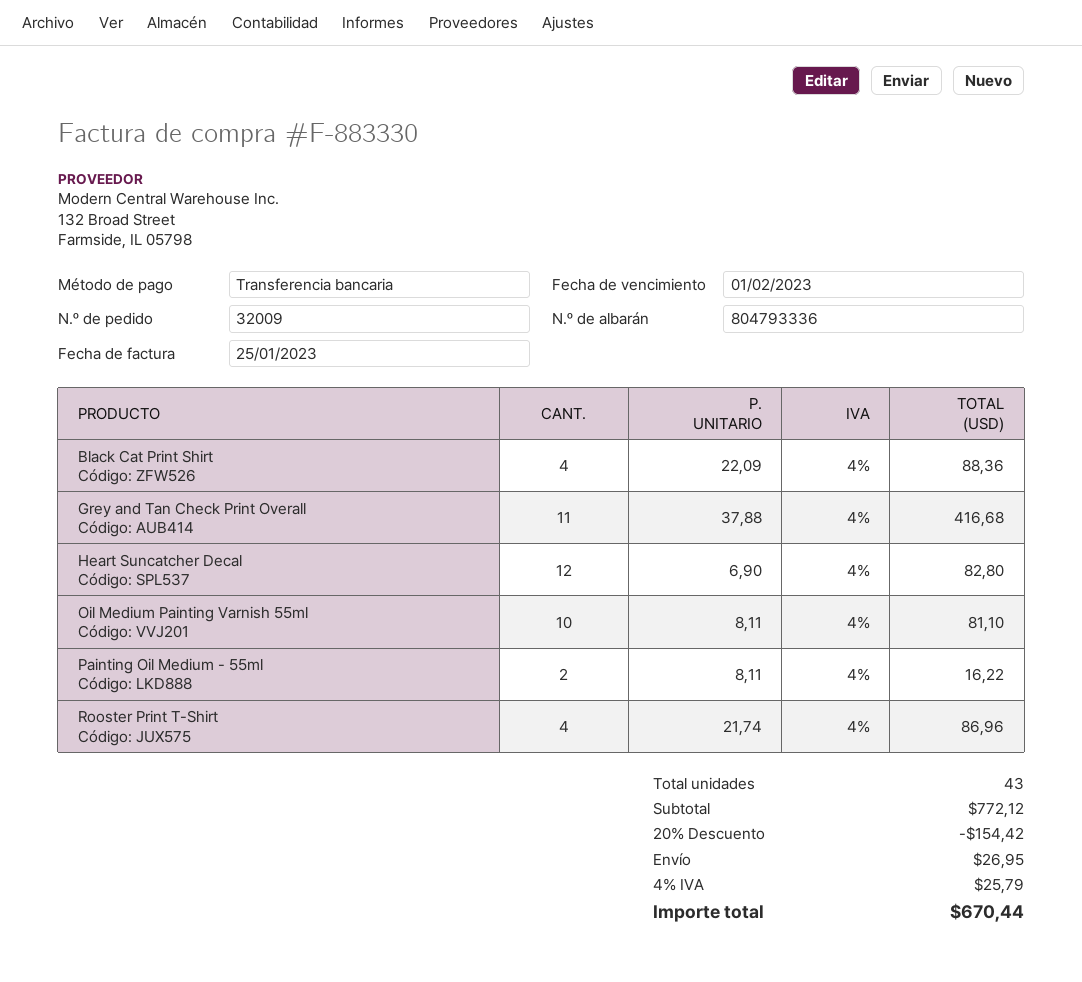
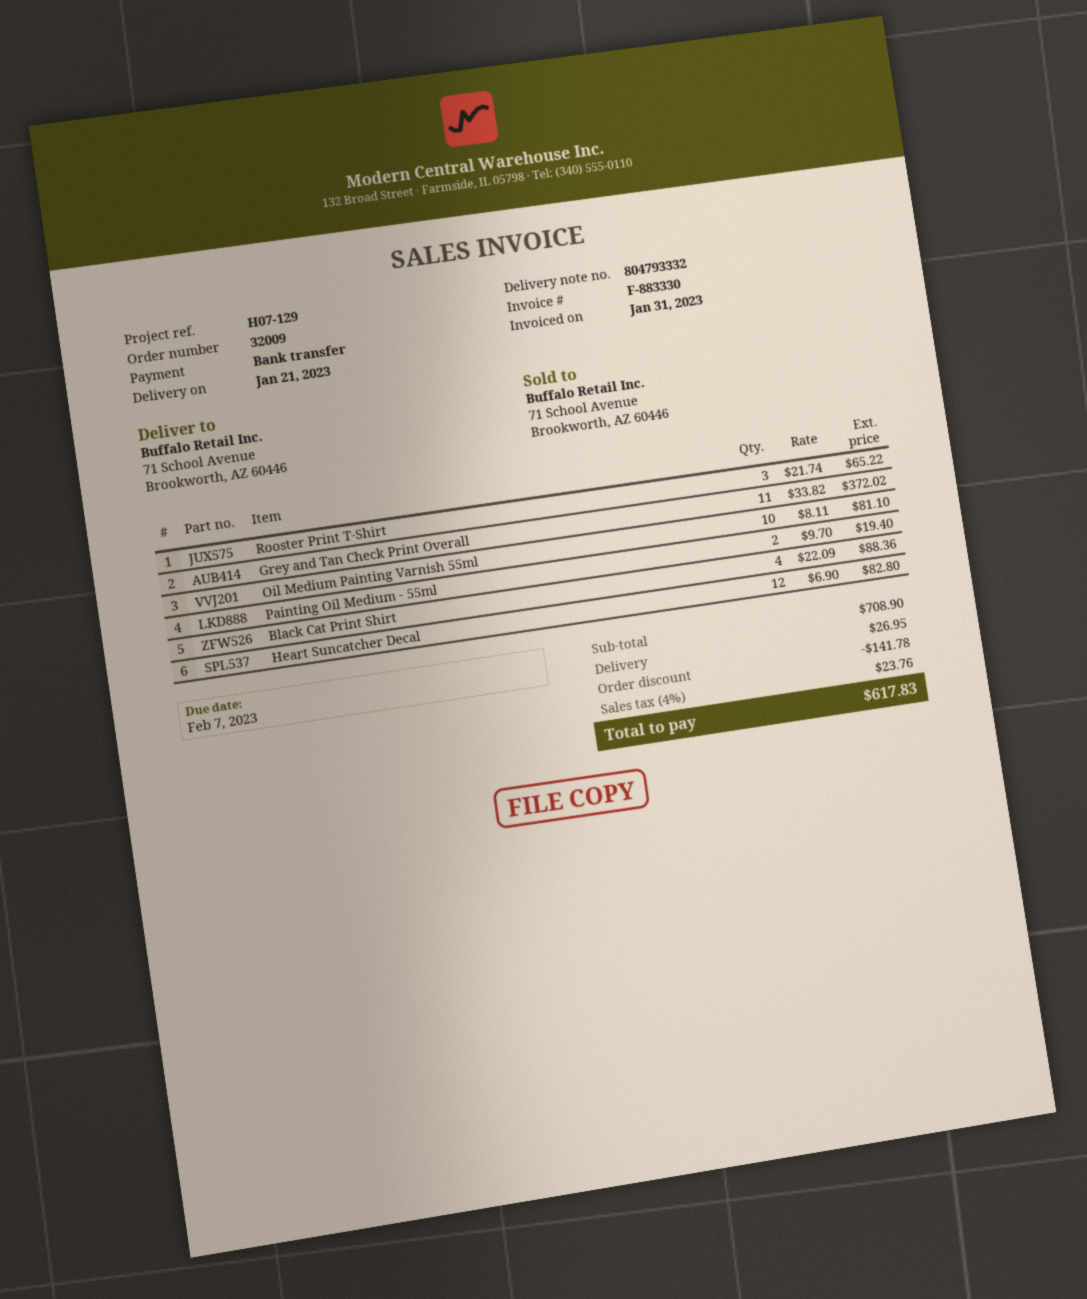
delivery note number: 804793336 -> 804793332
invoice date: 2023-01-25 -> 2023-01-31
due date: 2023-02-01 -> 2023-02-07
Grey and Tan Check Print Overall: 11 x 37.88 = 416.68 -> 11 x 33.82 = 372.02
Painting Oil Medium - 55ml: 2 x 8.11 = 16.22 -> 2 x 9.70 = 19.40
Rooster Print T-Shirt: 4 x 21.74 = 86.96 -> 3 x 21.74 = 65.22
subtotal: 772.12 -> 708.90
discount: 154.42 -> 141.78
tax: 4% = 25.79 -> 4% = 23.76
total: 670.44 -> 617.83

